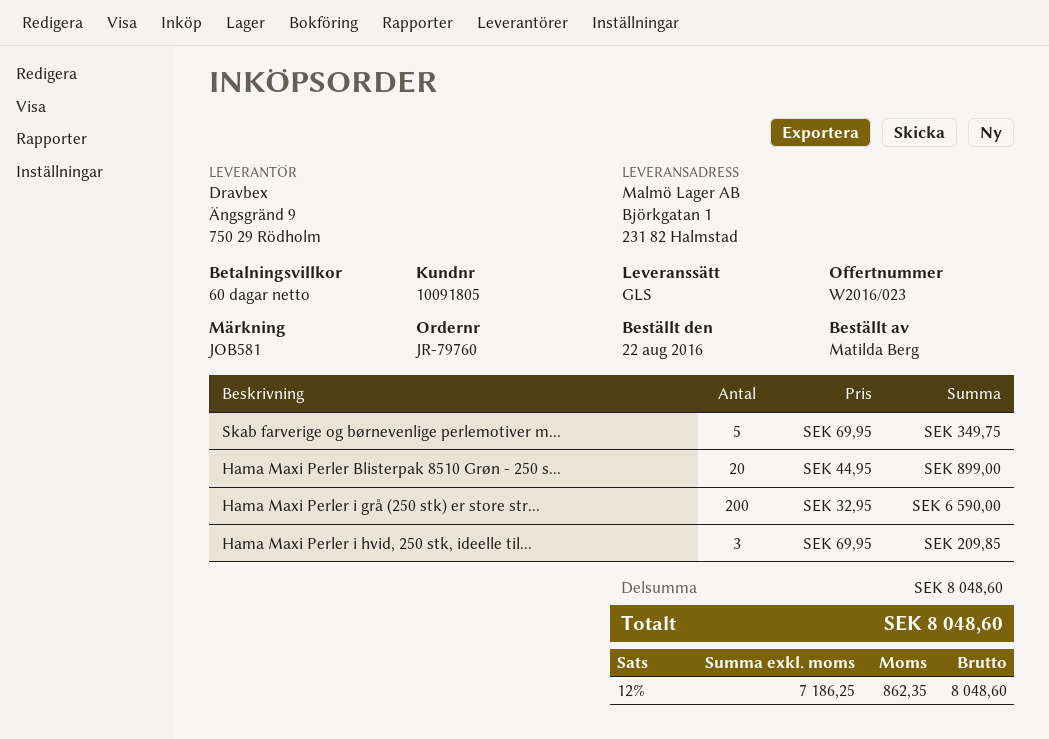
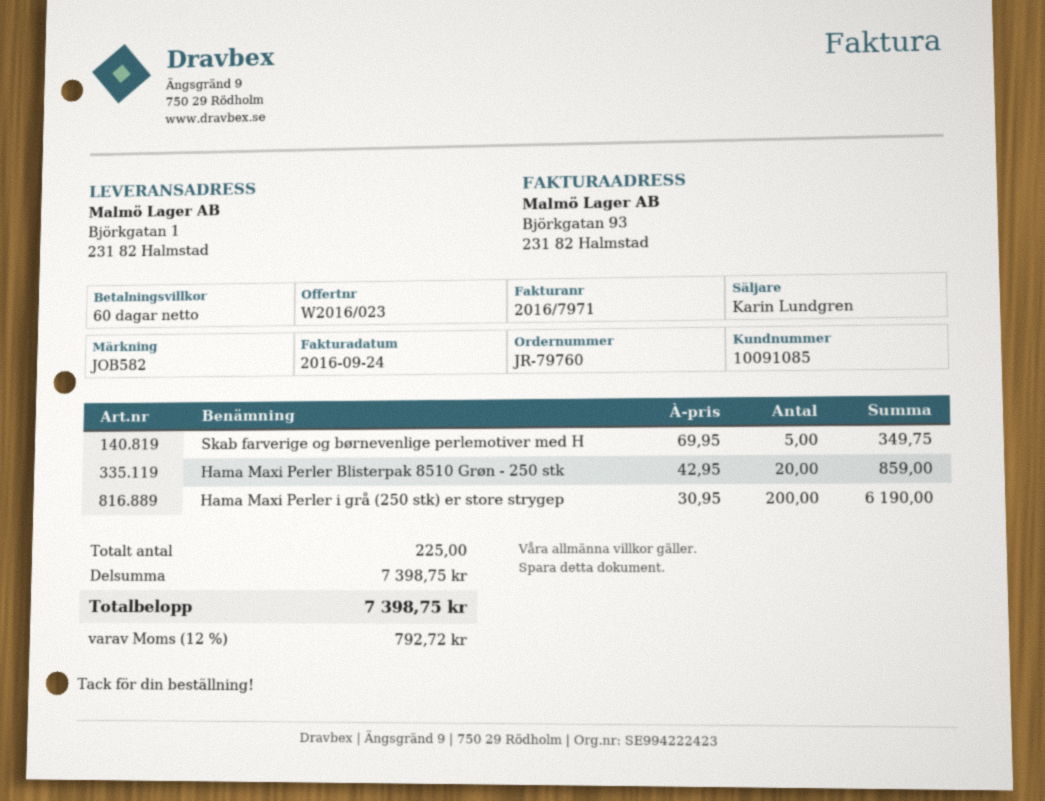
customer number: 10091805 -> 10091085
reference: JOB581 -> JOB582
Hama Maxi Perler Blisterpak 8510 Grøn - 250 s...: 20 x 44.95 = 899.00 -> 20 x 42.95 = 859.00
Hama Maxi Perler i grå (250 stk) er store str...: 200 x 32.95 = 6590.00 -> 200 x 30.95 = 6190.00
Hama Maxi Perler i hvid, 250 stk, ideelle til...: 3 x 69.95 = 209.85 -> none
subtotal: 8048.60 -> 7398.75
tax: 12% = 862.35 -> 12% = 792.72
total: 8048.60 -> 7398.75

